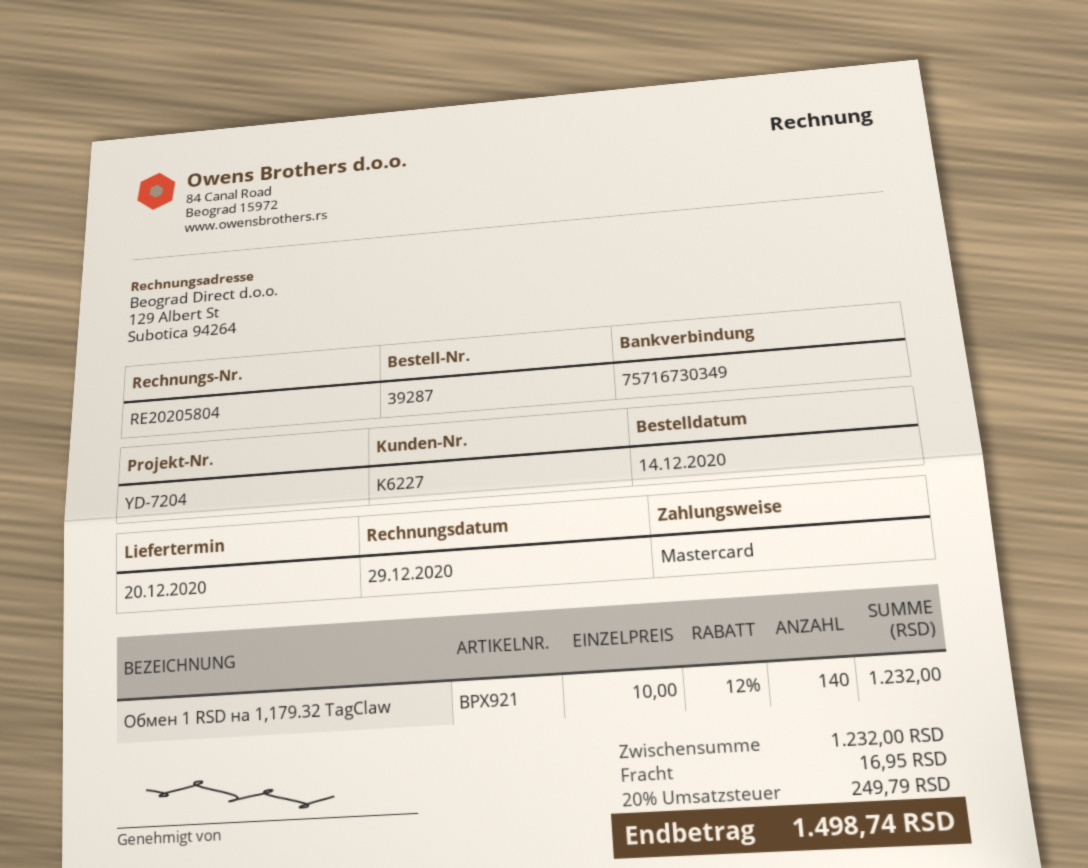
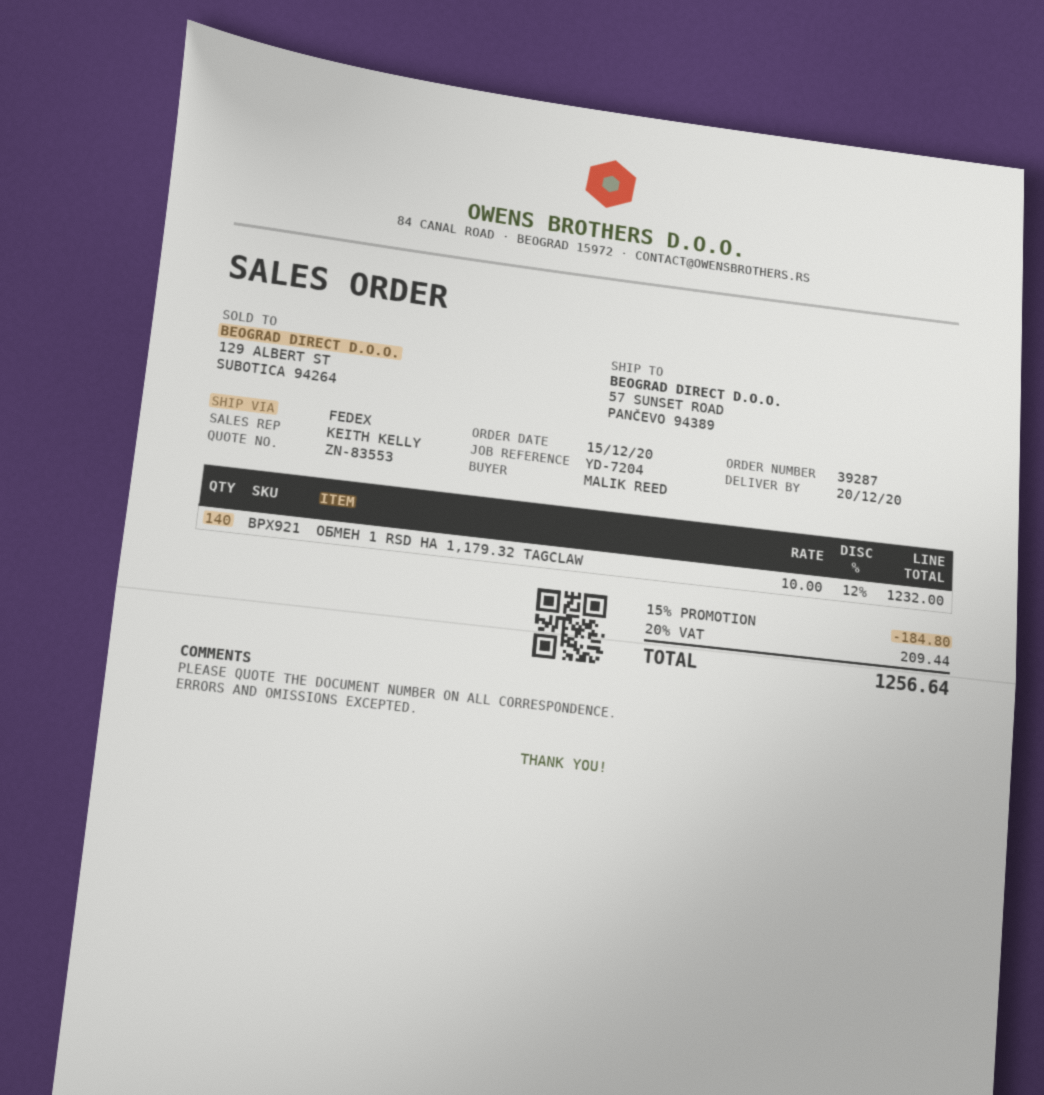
order date: 2020-12-14 -> 2020-12-15
discount: none -> 15% = 184.80
shipping: 16.95 -> none
tax: 20% = 249.79 -> 20% = 209.44
total: 1498.74 -> 1256.64

